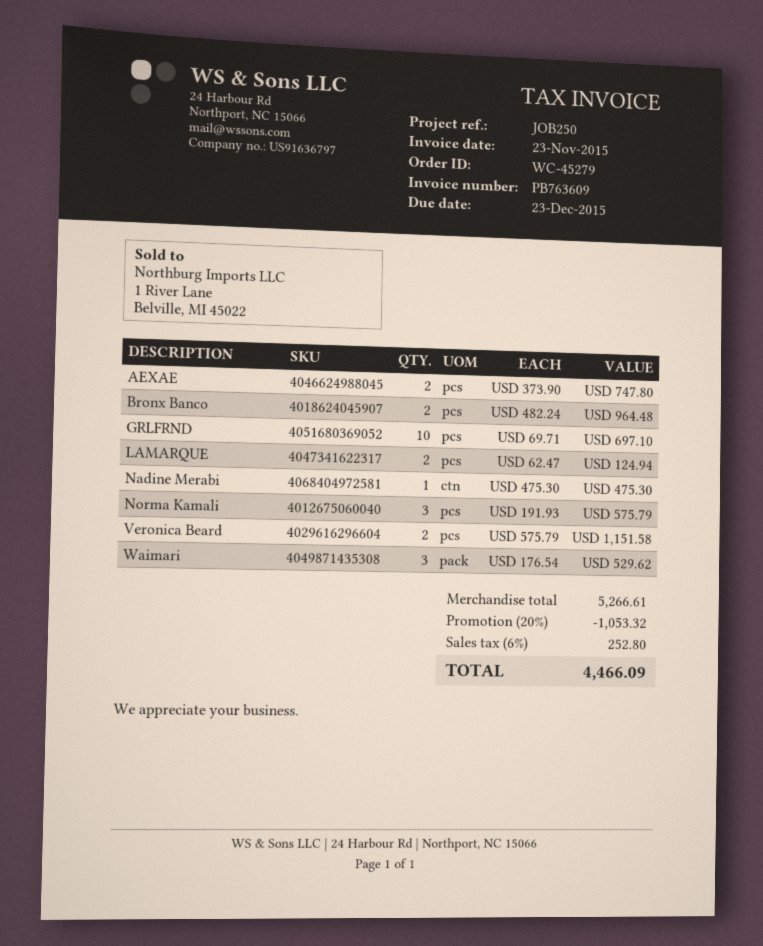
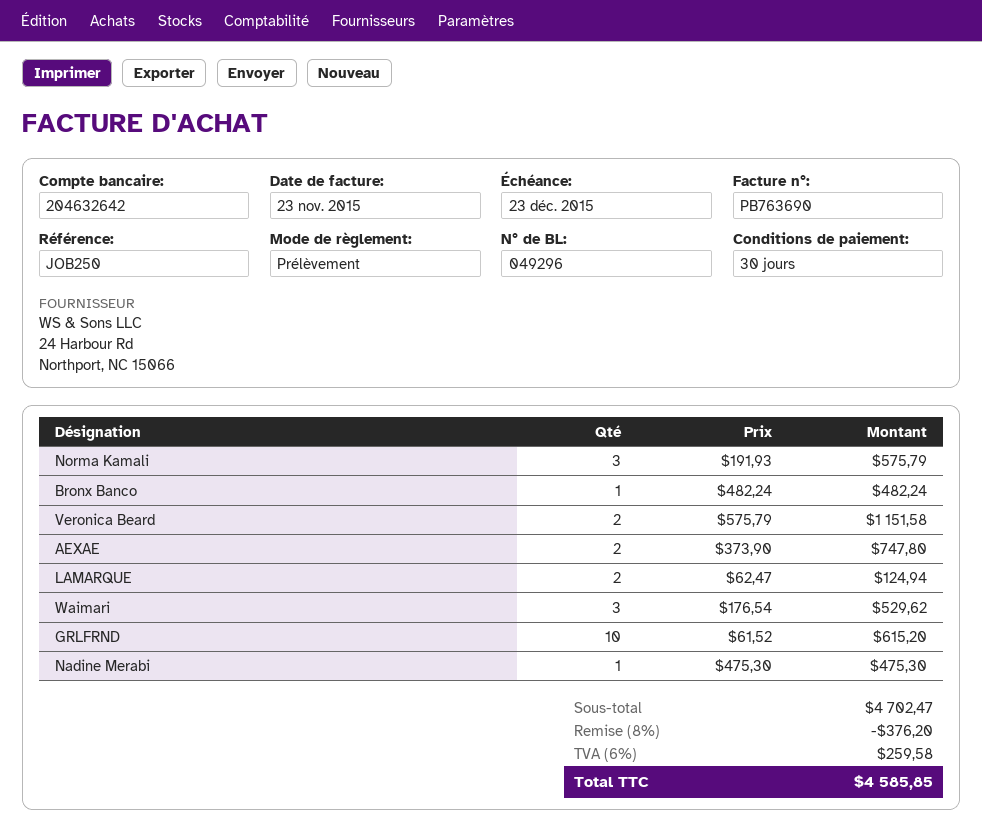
invoice number: PB763609 -> PB763690
Bronx Banco: 2 x 482.24 = 964.48 -> 1 x 482.24 = 482.24
GRLFRND: 10 x 69.71 = 697.10 -> 10 x 61.52 = 615.20
subtotal: 5266.61 -> 4702.47
discount: 20% = 1053.32 -> 8% = 376.20
tax: 6% = 252.80 -> 6% = 259.58
total: 4466.09 -> 4585.85

